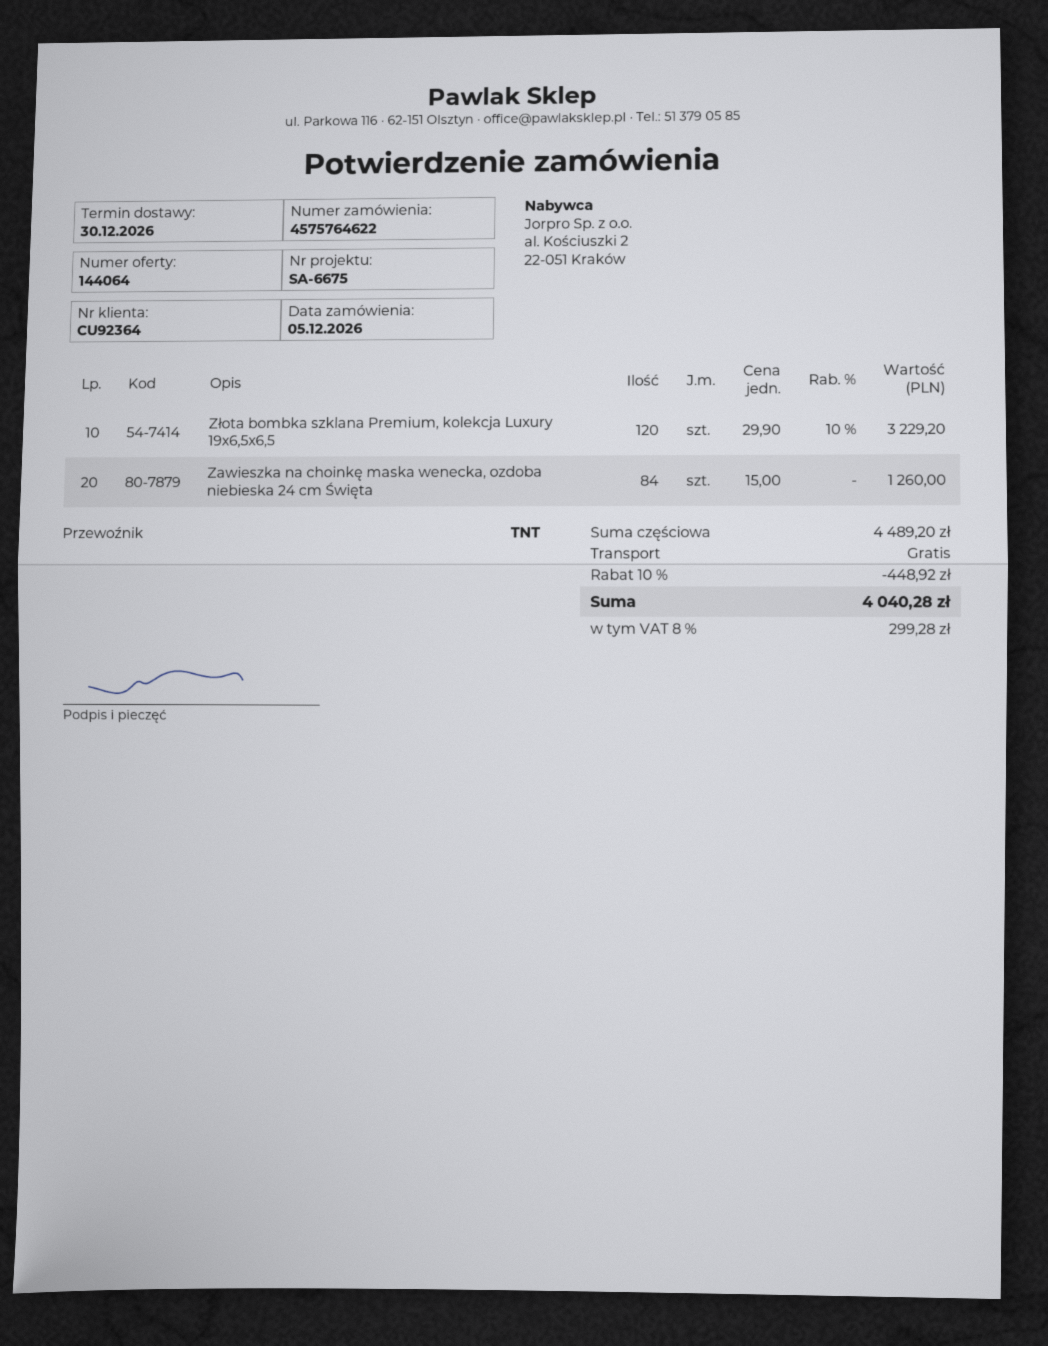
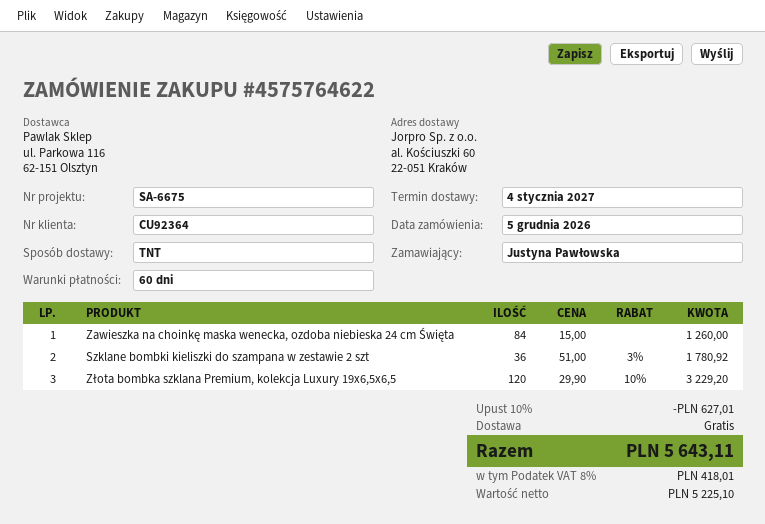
delivery date: 2026-12-30 -> 2027-01-04
Szklane bombki kieliszki do szampana w zestawie 2 szt: none -> 36 x 51.00 - 3% = 1780.92
discount: 10% = 448.92 -> 10% = 627.01
tax: 8% = 299.28 -> 8% = 418.01
total: 4040.28 -> 5643.11

